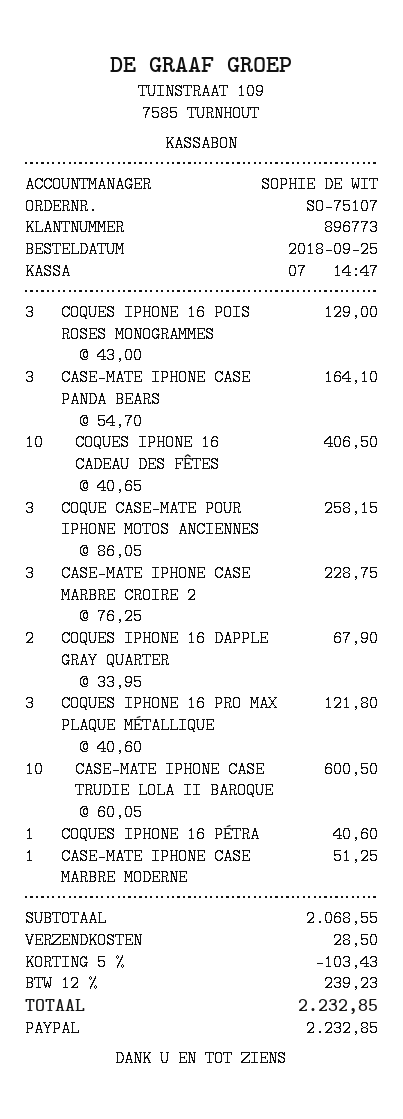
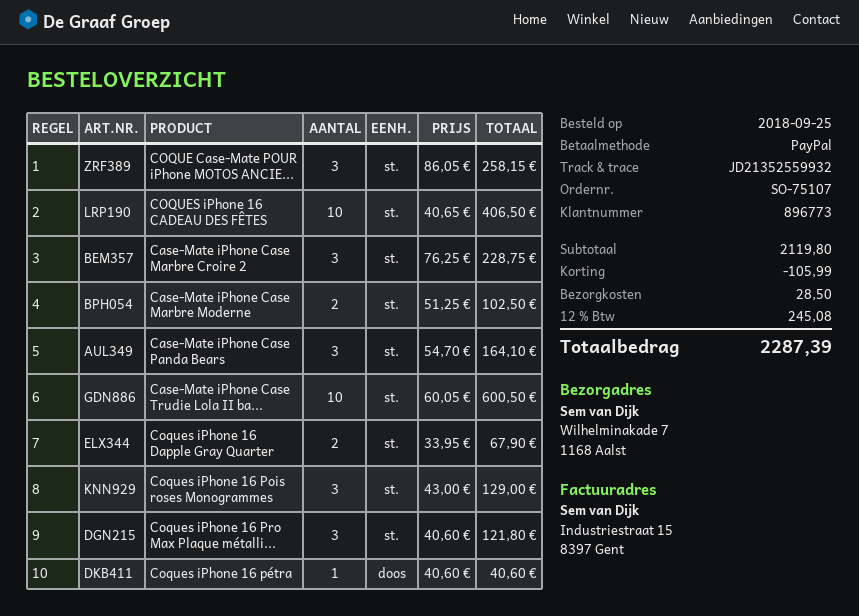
CASE-MATE IPHONE CASE MARBRE MODERNE: 1 x 51.25 = 51.25 -> 2 x 51.25 = 102.50
subtotal: 2068.55 -> 2119.80
discount: 103.43 -> 105.99
tax: 12% = 239.23 -> 12% = 245.08
total: 2232.85 -> 2287.39

